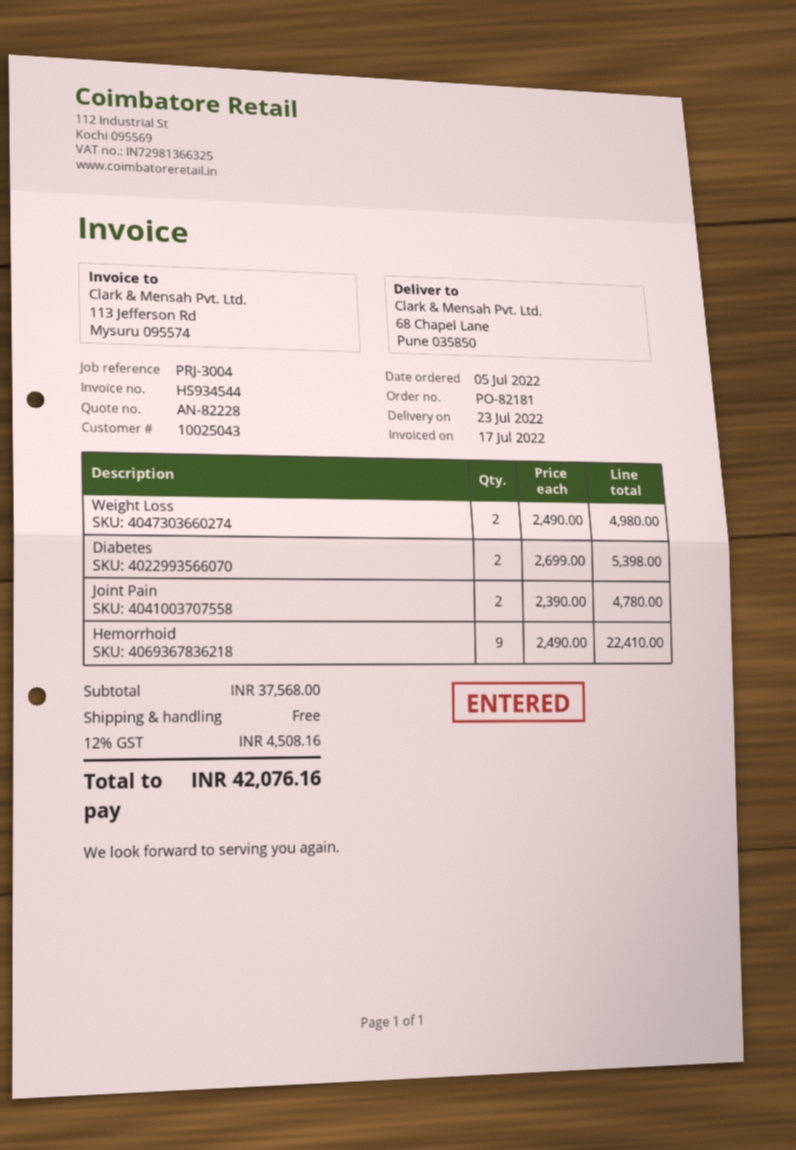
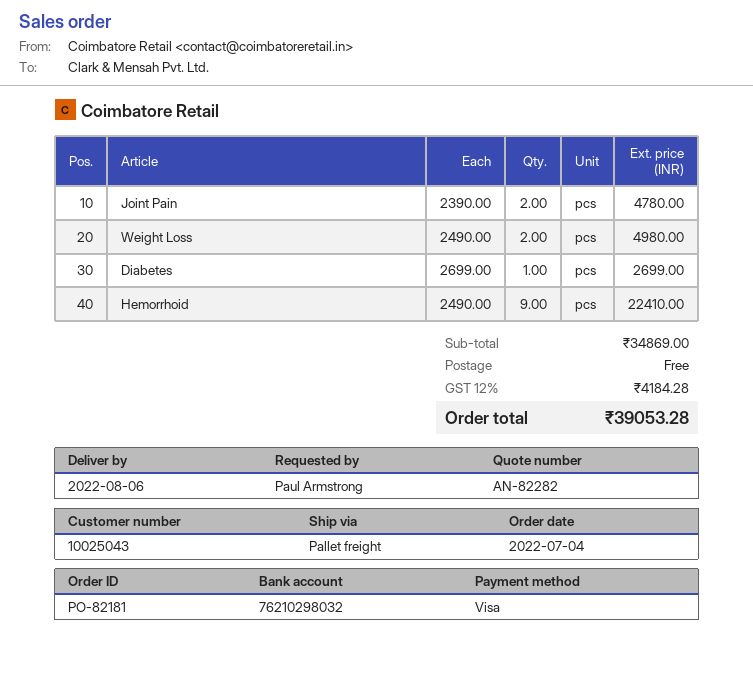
quote number: AN-82228 -> AN-82282
order date: 2022-07-05 -> 2022-07-04
delivery date: 2022-07-23 -> 2022-08-06
Diabetes: 2 x 2699.00 = 5398.00 -> 1 x 2699.00 = 2699.00
subtotal: 37568.00 -> 34869.00
tax: 12% = 4508.16 -> 12% = 4184.28
total: 42076.16 -> 39053.28

